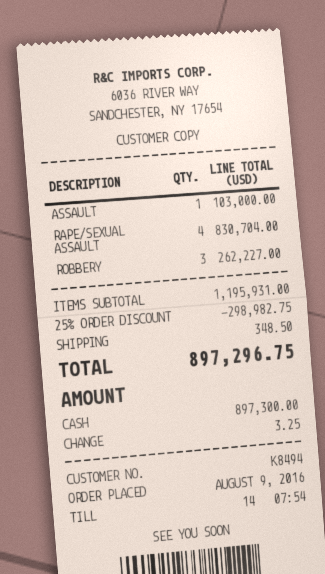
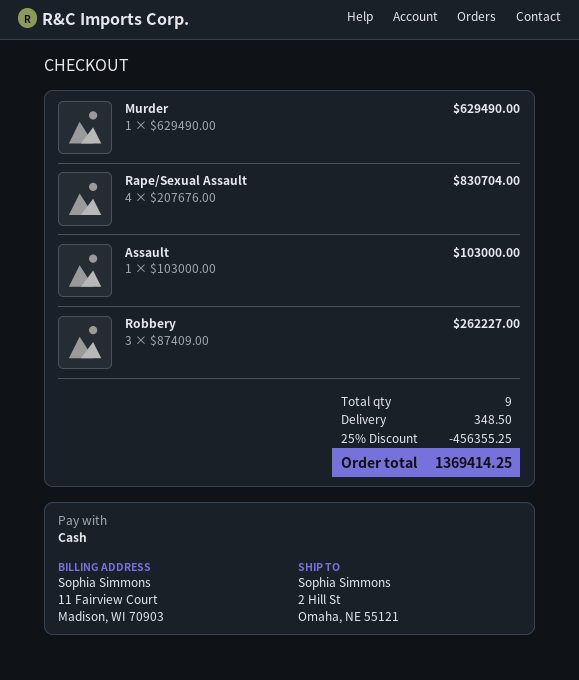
Murder: none -> 1 for 629490.00
discount: 25% = 298982.75 -> 25% = 456355.25
total: 897296.75 -> 1369414.25

